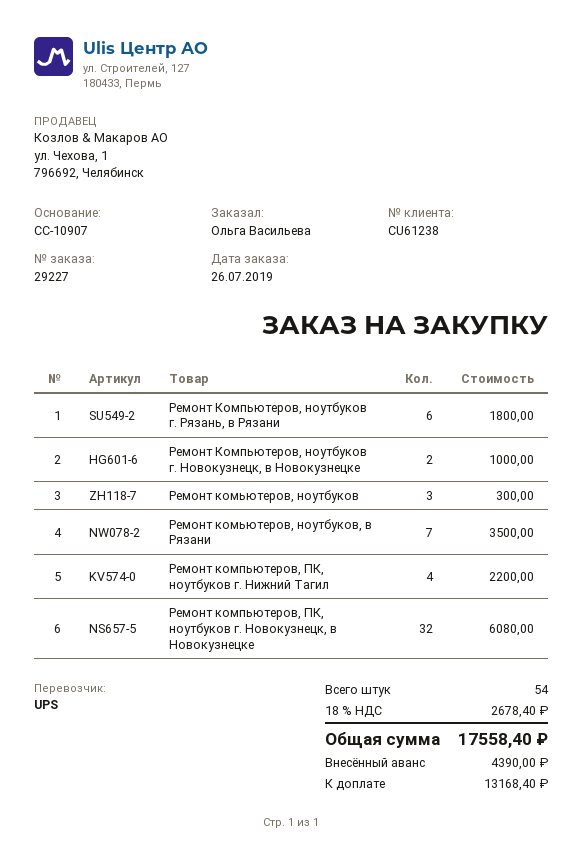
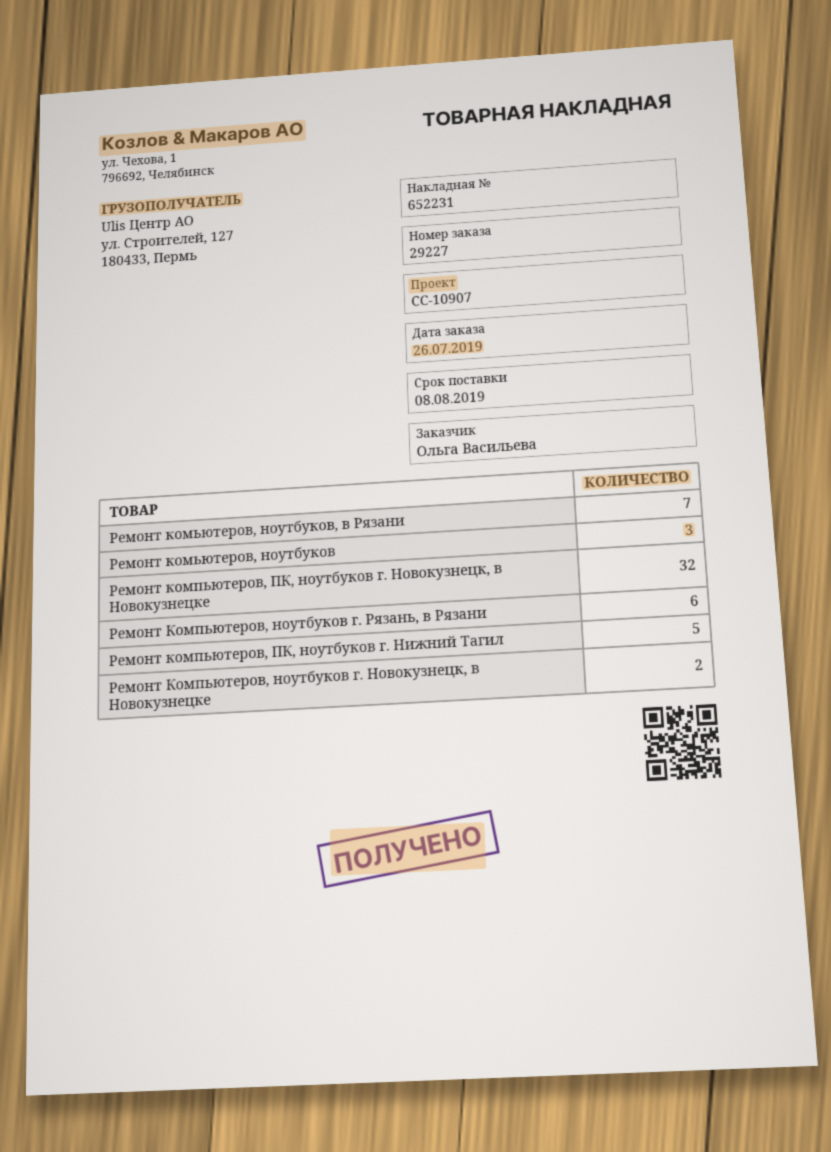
Ремонт компьютеров, ПК, ноутбуков г. Нижний Тагил: 4 -> 5

